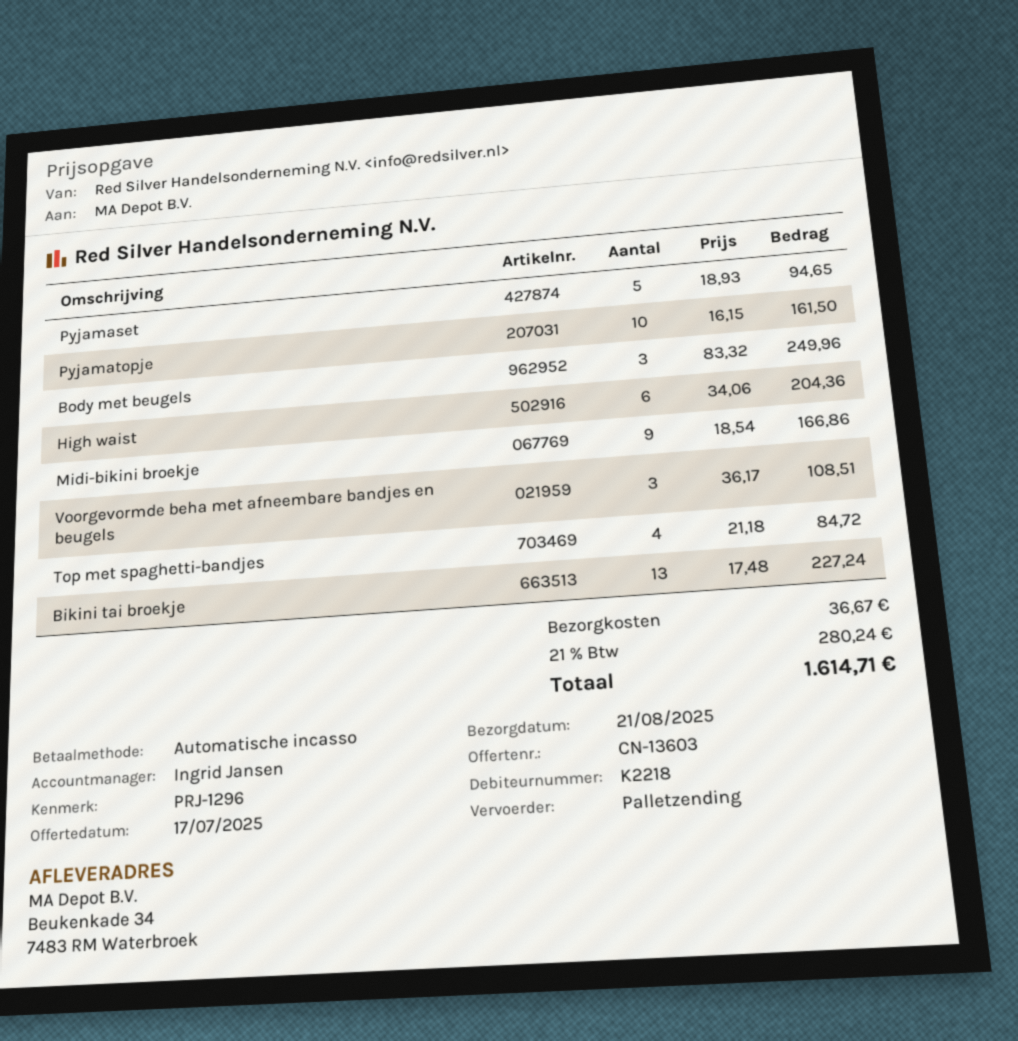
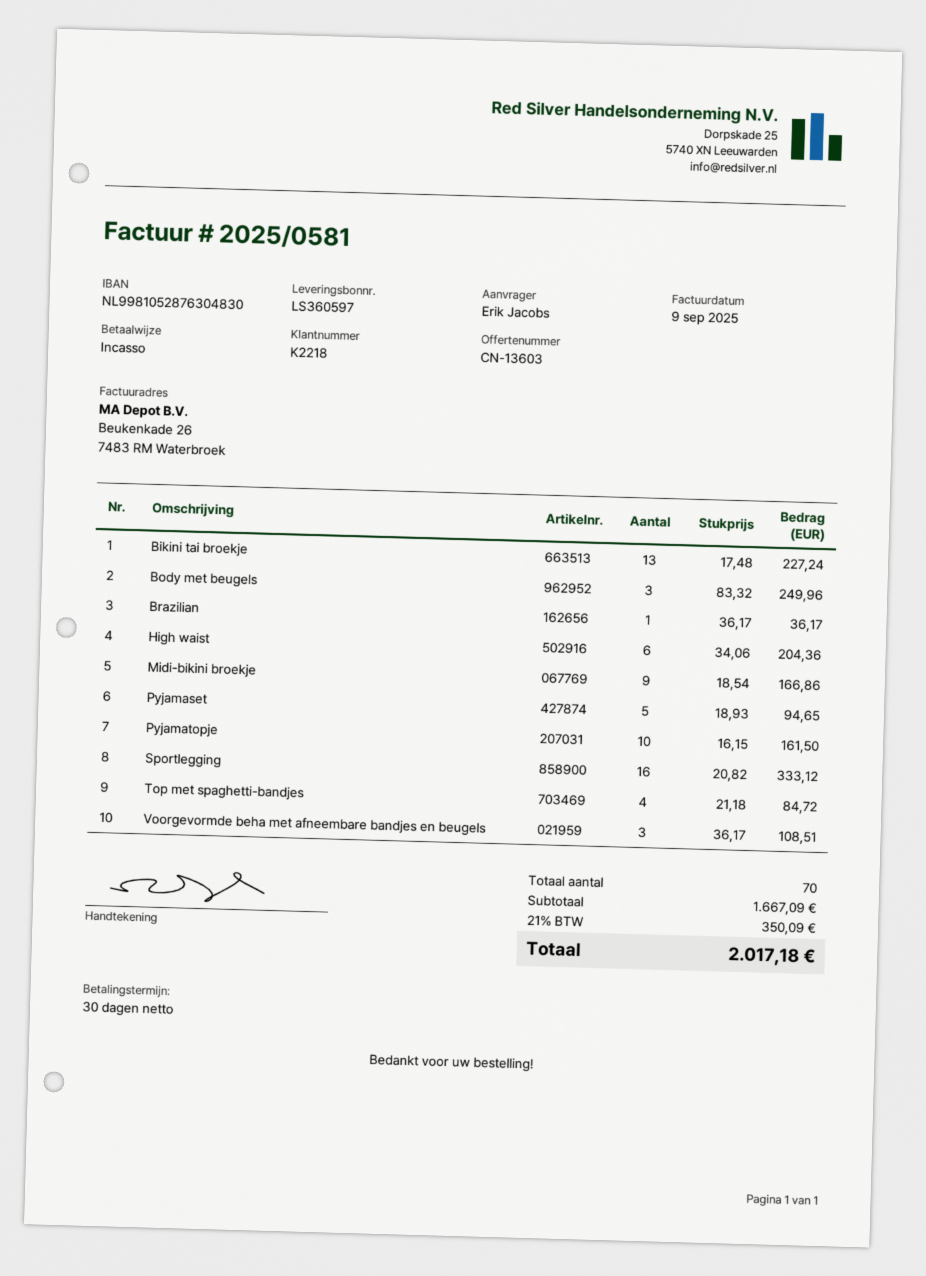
Brazilian: none -> 1 x 36.17 = 36.17
Sportlegging: none -> 16 x 20.82 = 333.12
shipping: 36.67 -> none
tax: 21% = 280.24 -> 21% = 350.09
total: 1614.71 -> 2017.18

